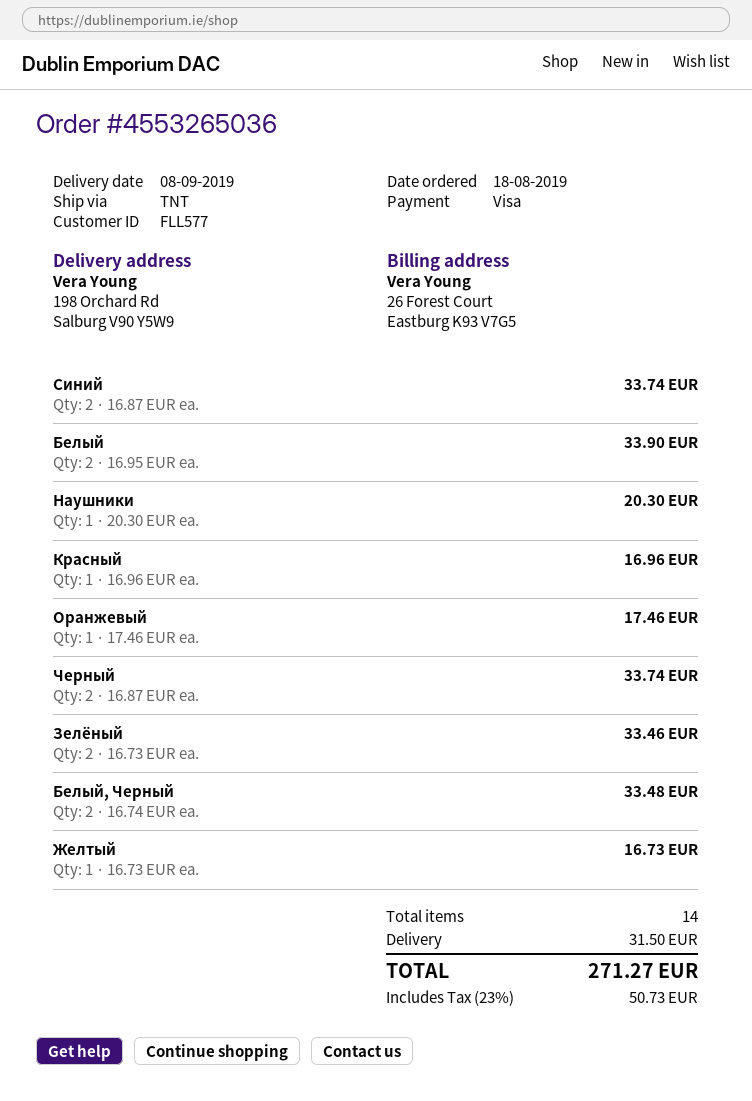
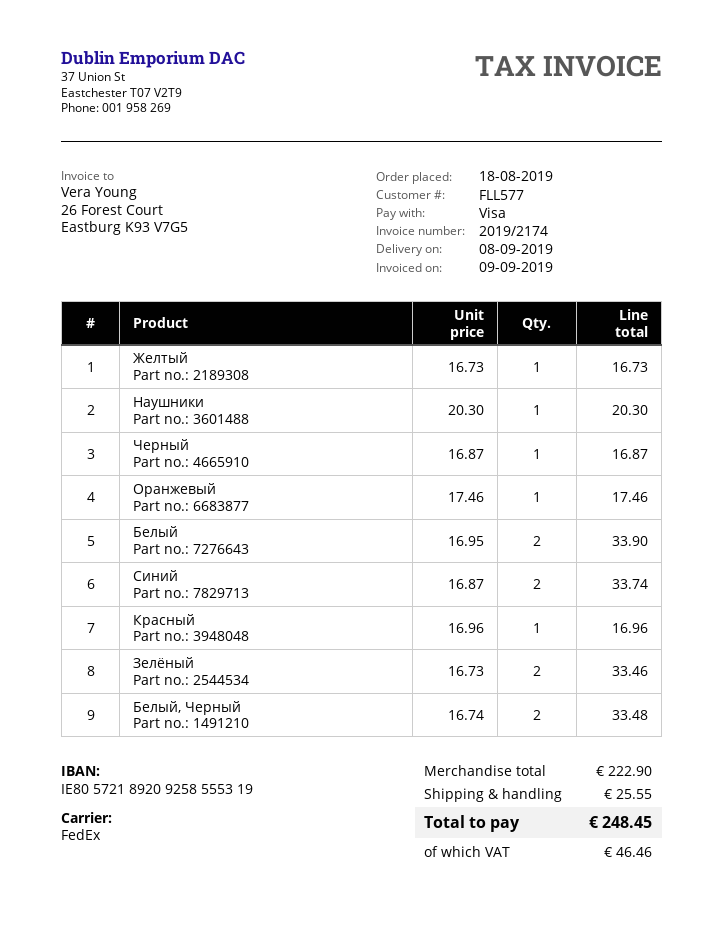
shipping method: TNT -> FedEx
Черный: 2 x 16.87 = 33.74 -> 1 x 16.87 = 16.87
shipping: 31.50 -> 25.55
tax: 50.73 -> 46.46
total: 271.27 -> 248.45

